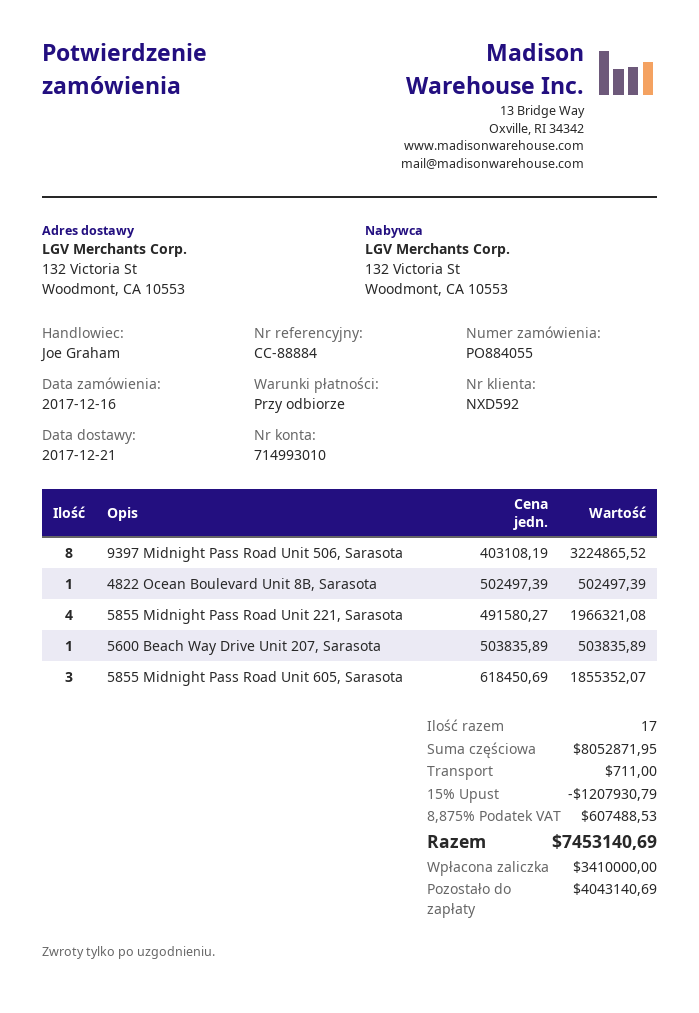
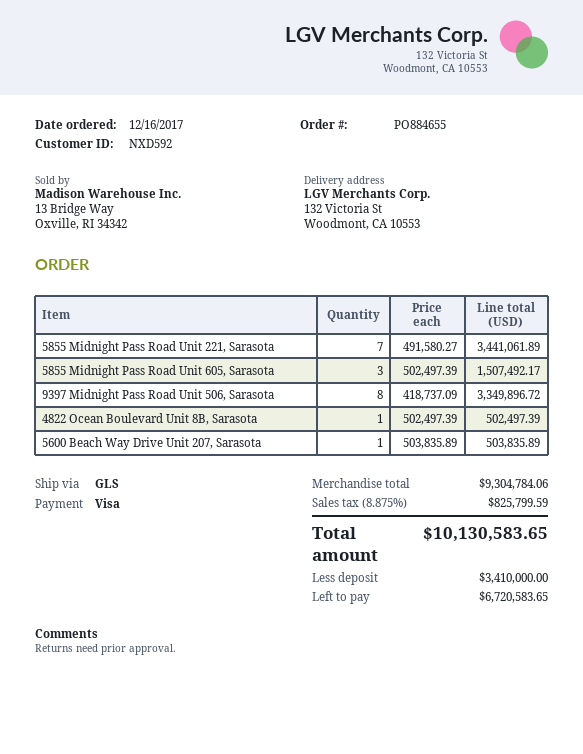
order number: PO884055 -> PO884655
9397 Midnight Pass Road Unit 506, Sarasota: 8 x 403108.19 = 3224865.52 -> 8 x 418737.09 = 3349896.72
5855 Midnight Pass Road Unit 221, Sarasota: 4 x 491580.27 = 1966321.08 -> 7 x 491580.27 = 3441061.89
5855 Midnight Pass Road Unit 605, Sarasota: 3 x 618450.69 = 1855352.07 -> 3 x 502497.39 = 1507492.17
subtotal: 8052871.95 -> 9304784.06
discount: 15% = 1207930.79 -> none
shipping: 711.00 -> none
tax: 8.875% = 607488.53 -> 8.875% = 825799.59
total: 7453140.69 -> 10130583.65
balance: 4043140.69 -> 6720583.65

